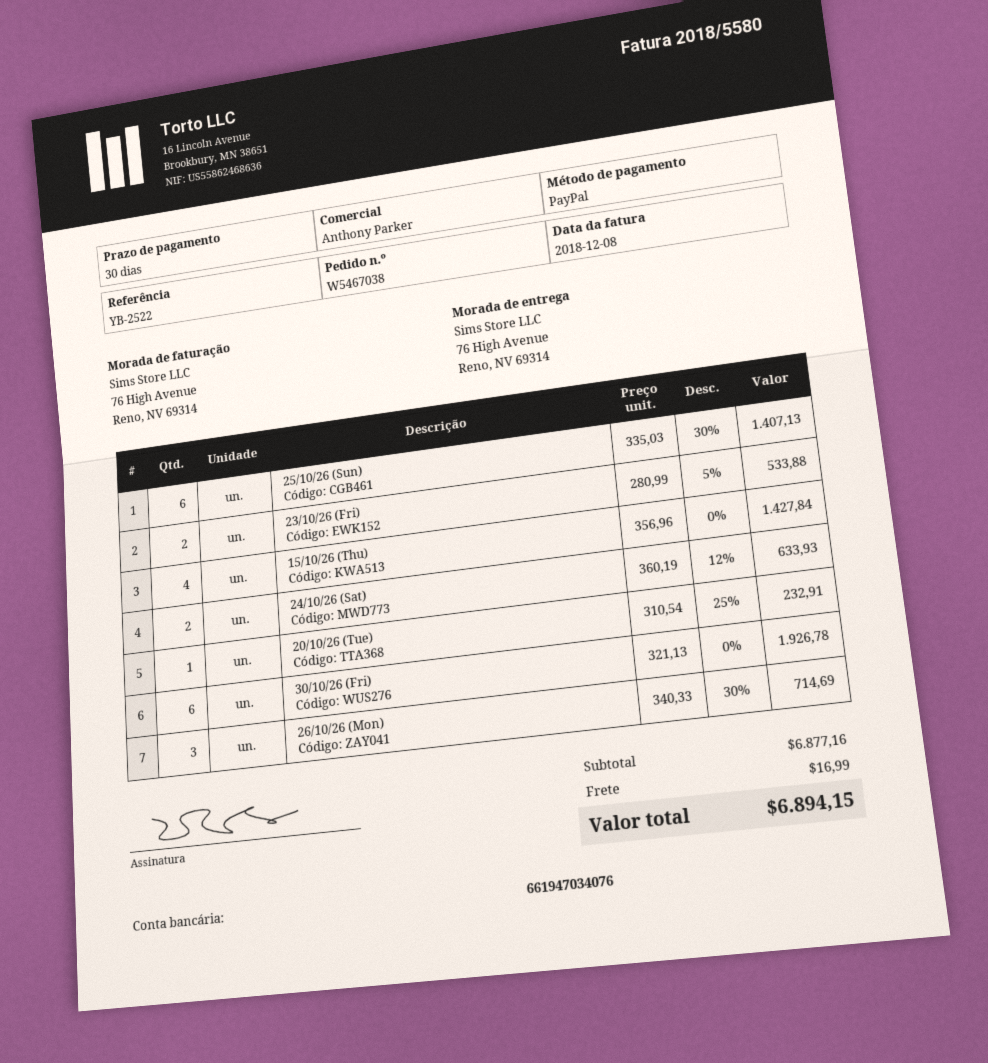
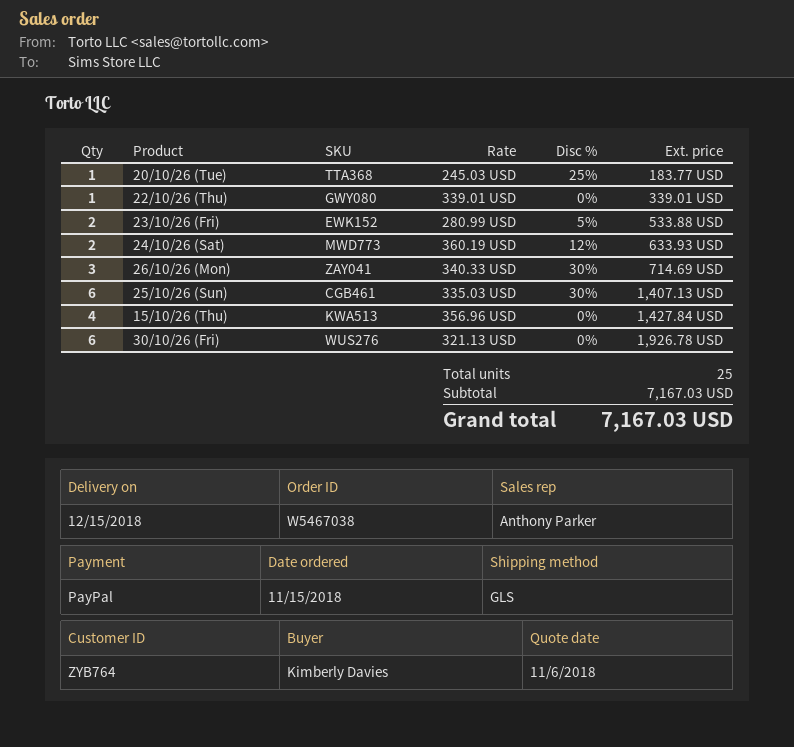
20/10/26 (Tue): 1 x 310.54 - 25% = 232.91 -> 1 x 245.03 - 25% = 183.77
22/10/26 (Thu): none -> 1 x 339.01 = 339.01
subtotal: 6877.16 -> 7167.03
shipping: 16.99 -> none
total: 6894.15 -> 7167.03

